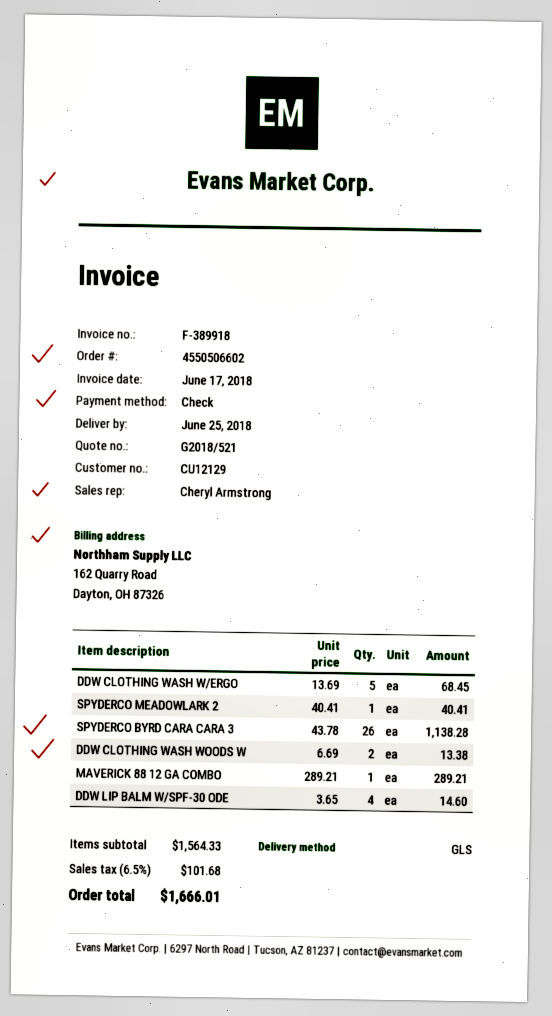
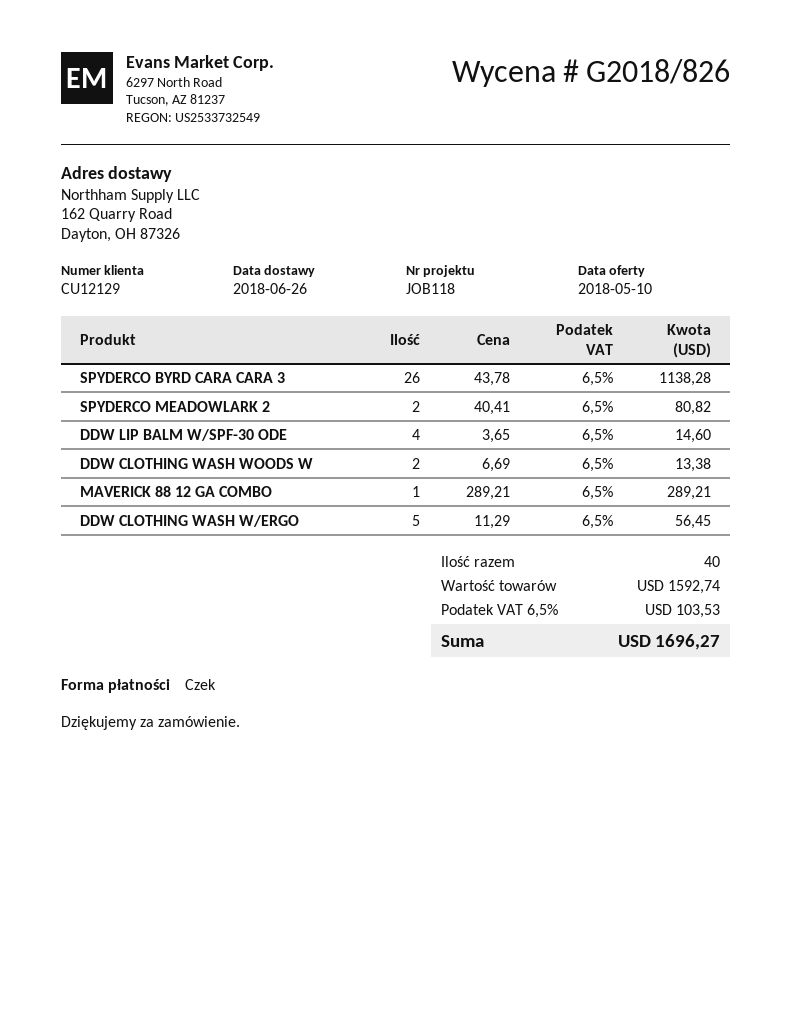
quote number: G2018/521 -> G2018/826
delivery date: 2018-06-25 -> 2018-06-26
DDW CLOTHING WASH W/ERGO: 5 x 13.69 = 68.45 -> 5 x 11.29 = 56.45
SPYDERCO MEADOWLARK 2: 1 x 40.41 = 40.41 -> 2 x 40.41 = 80.82
subtotal: 1564.33 -> 1592.74
tax: 6.5% = 101.68 -> 6.5% = 103.53
total: 1666.01 -> 1696.27

